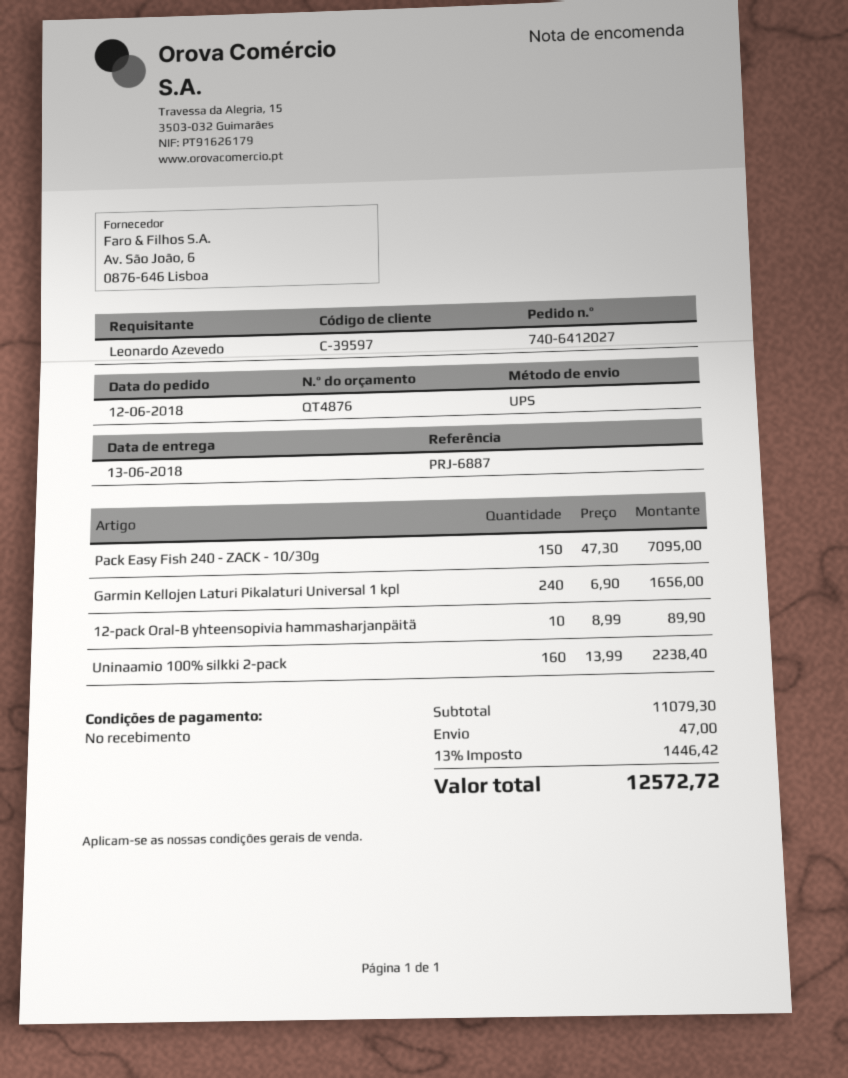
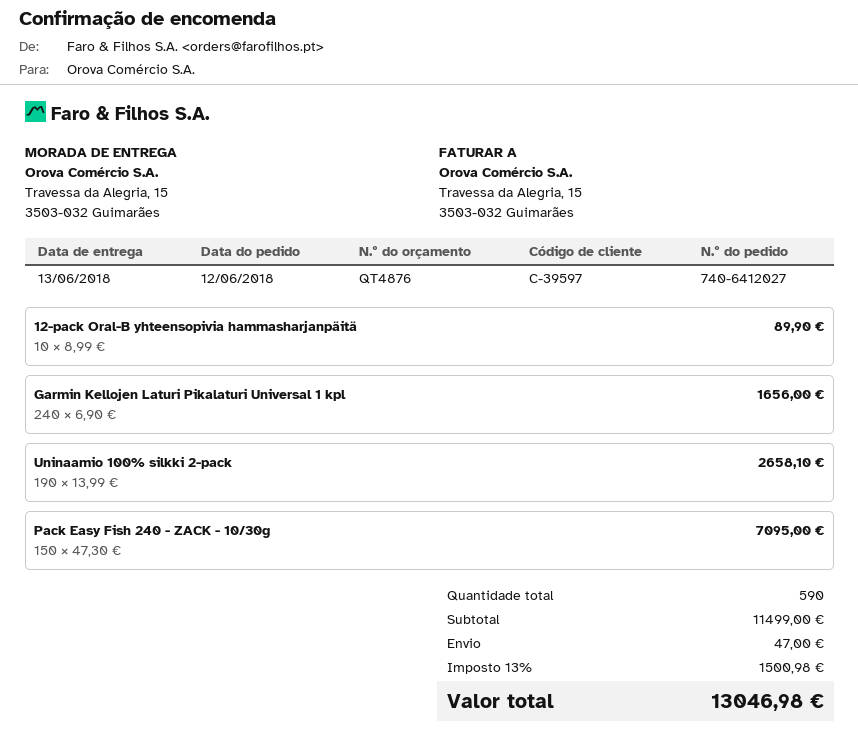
Uninaamio 100% silkki 2-pack: 160 x 13.99 = 2238.40 -> 190 x 13.99 = 2658.10
subtotal: 11079.30 -> 11499.00
tax: 13% = 1446.42 -> 13% = 1500.98
total: 12572.72 -> 13046.98

